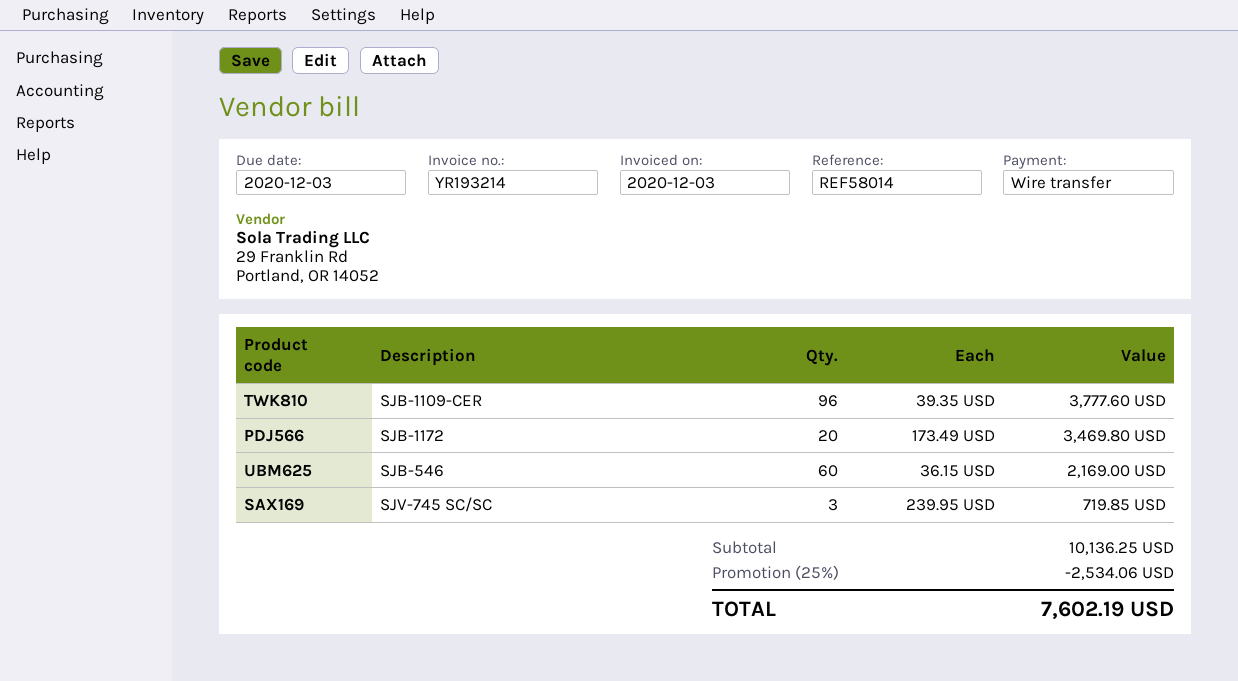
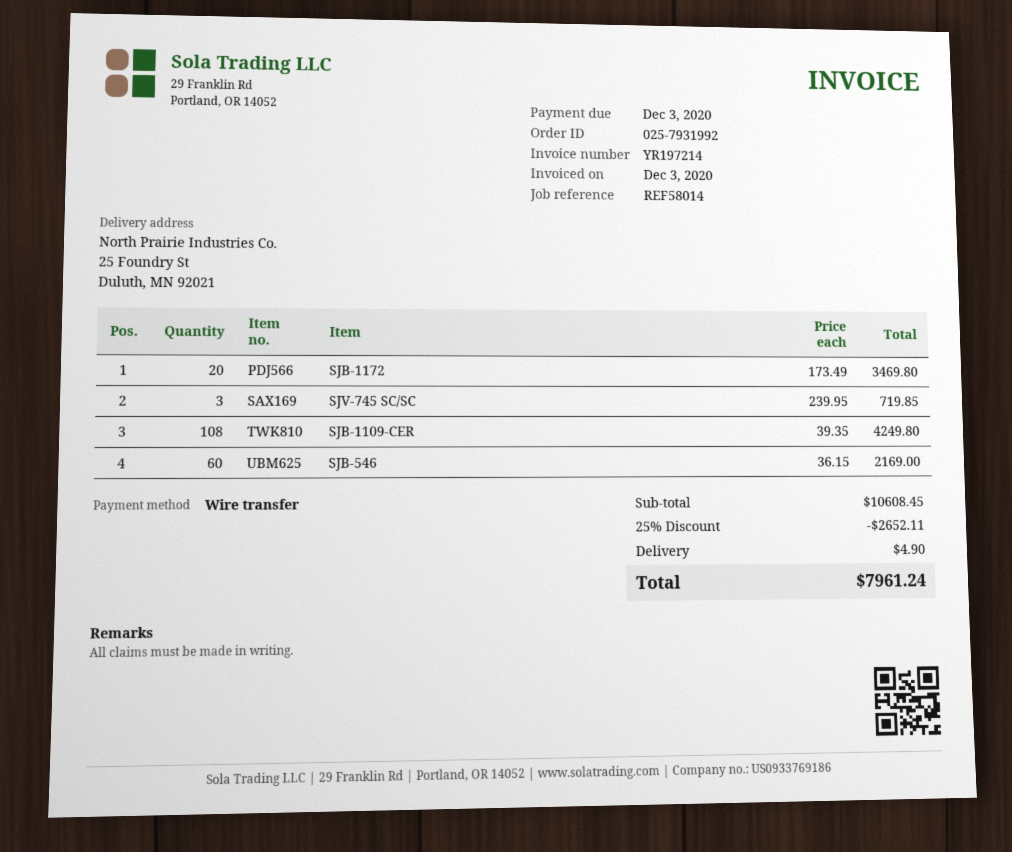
invoice number: YR193214 -> YR197214
SJB-1109-CER: 96 x 39.35 = 3777.60 -> 108 x 39.35 = 4249.80
subtotal: 10136.25 -> 10608.45
discount: 25% = 2534.06 -> 25% = 2652.11
shipping: none -> 4.90
total: 7602.19 -> 7961.24

